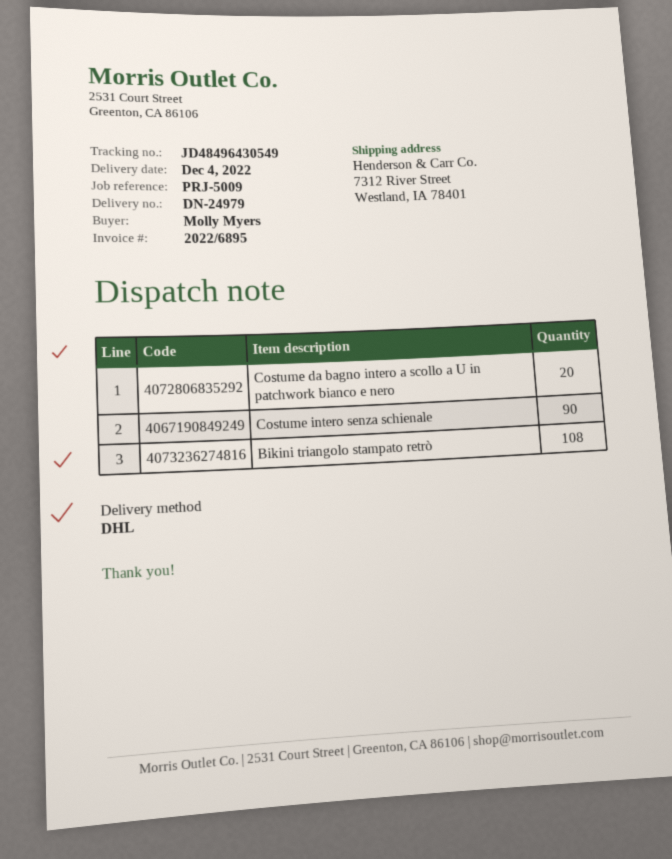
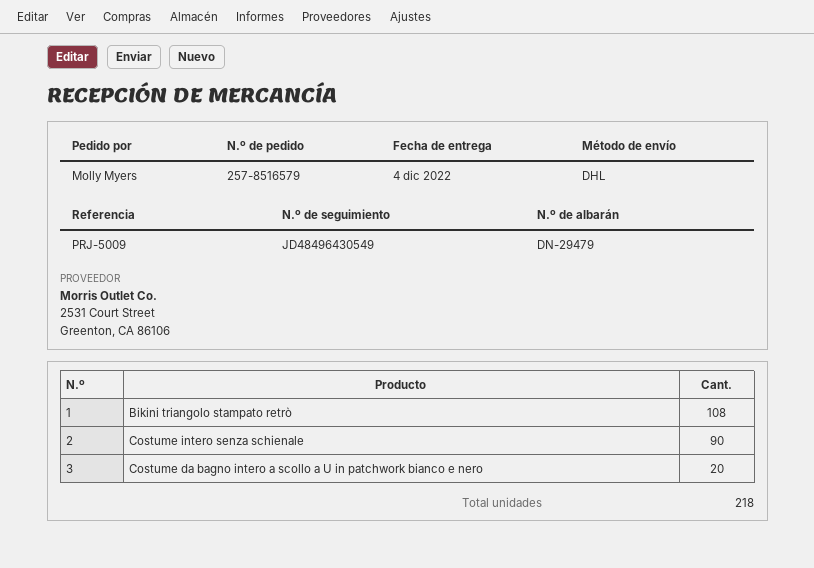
delivery note number: DN-24979 -> DN-29479

